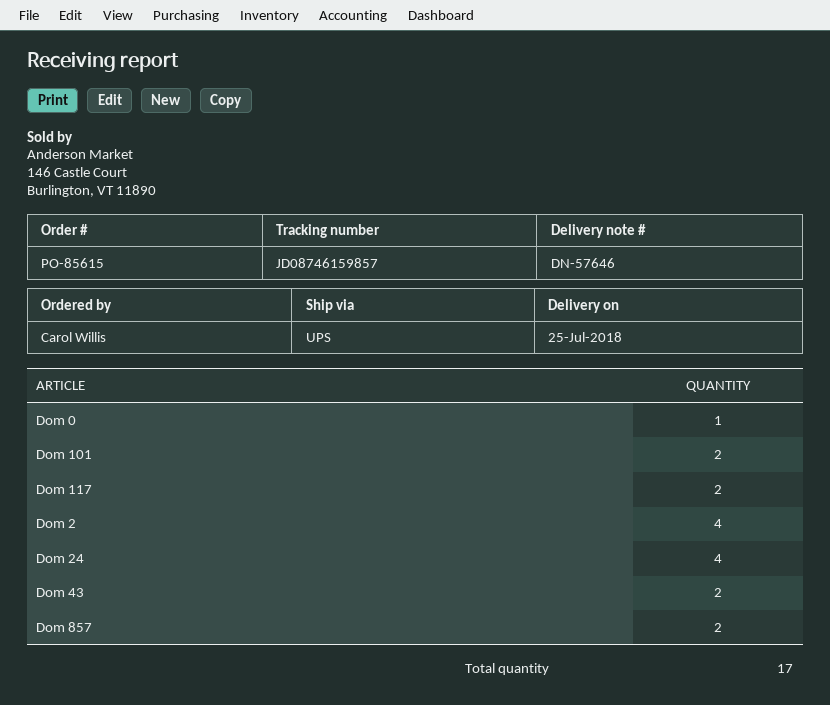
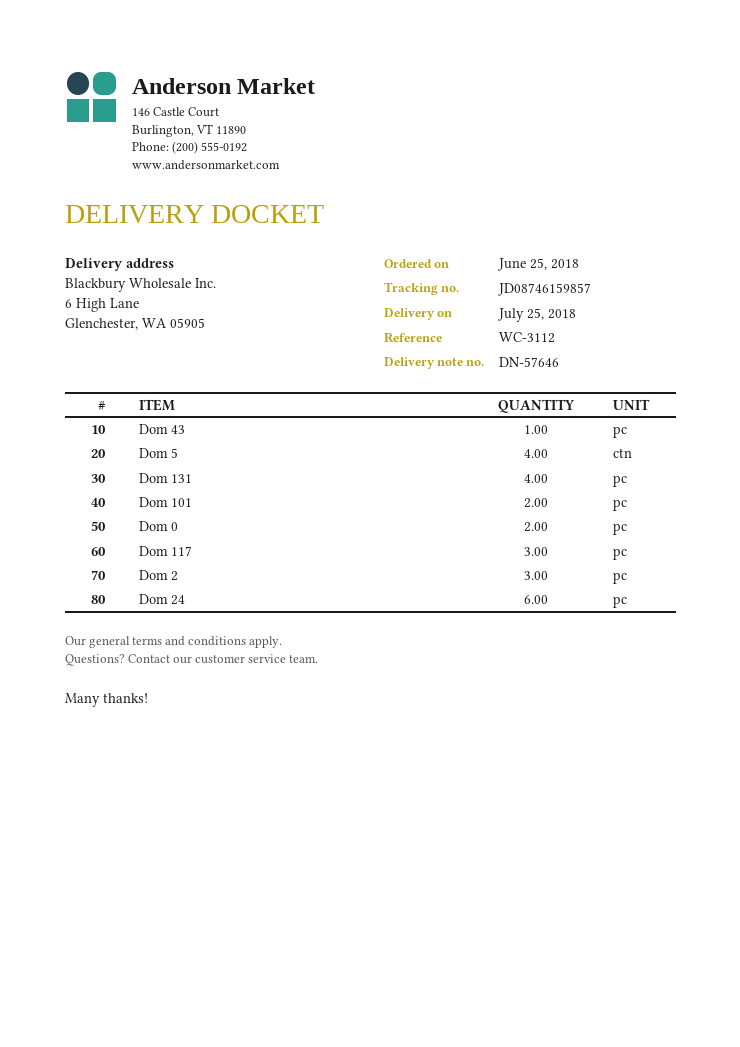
Dom 0: 1 -> 2
Dom 117: 2 -> 3
Dom 2: 4 -> 3
Dom 24: 4 -> 6
Dom 43: 2 -> 1
Dom 857: 2 -> none
Dom 5: none -> 4
Dom 131: none -> 4

